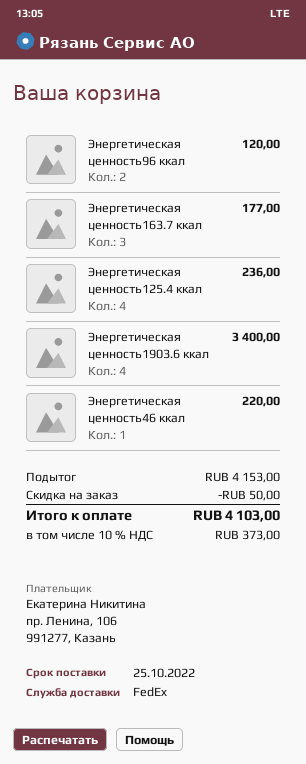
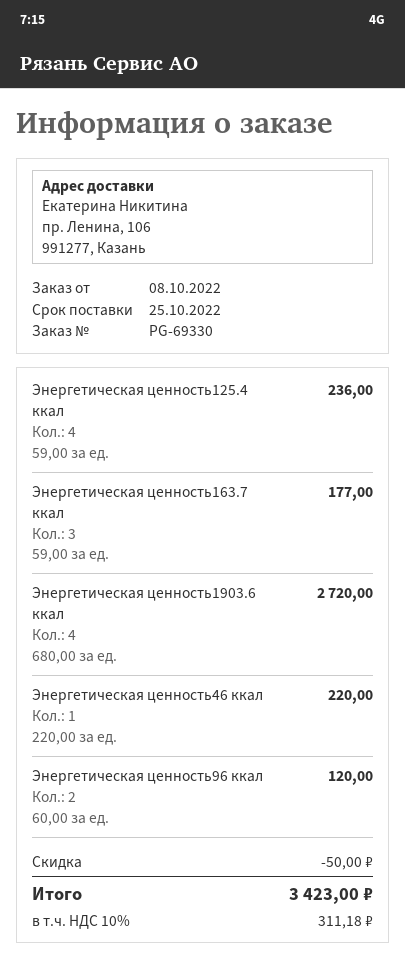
Энергетическая ценность1903.6 ккал: 4 for 3400.00 -> 4 for 2720.00
tax: 10% = 373.00 -> 10% = 311.18
total: 4103.00 -> 3423.00

